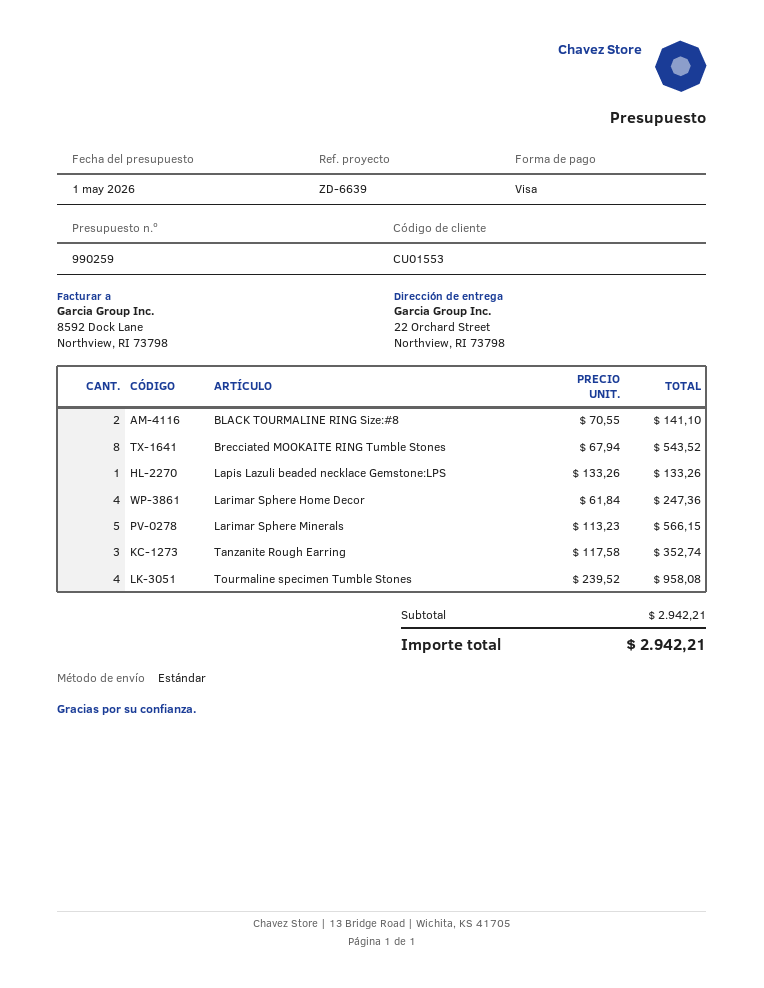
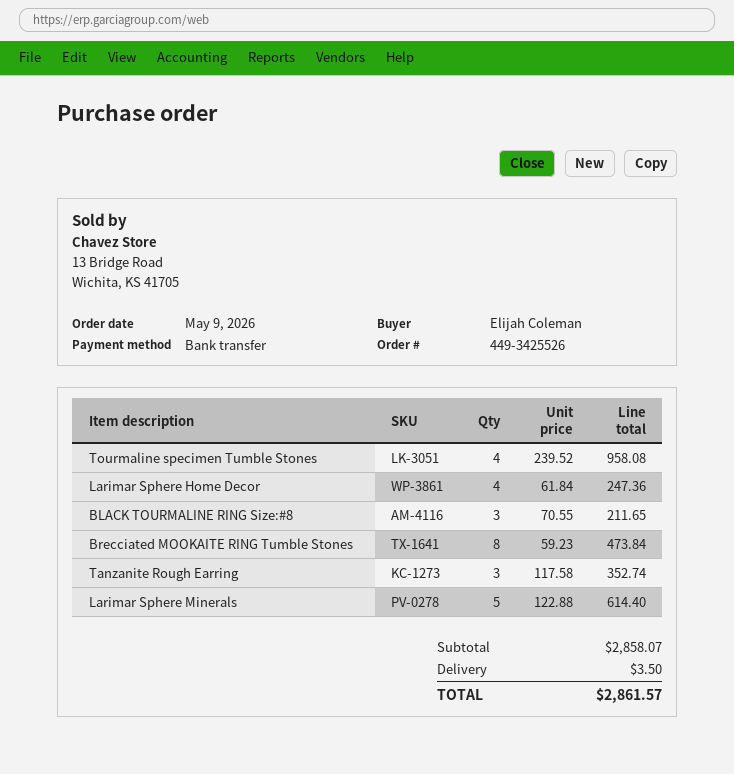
payment method: Visa -> bank transfer
BLACK TOURMALINE RING Size:#8: 2 x 70.55 = 141.10 -> 3 x 70.55 = 211.65
Brecciated MOOKAITE RING Tumble Stones: 8 x 67.94 = 543.52 -> 8 x 59.23 = 473.84
Lapis Lazuli beaded necklace Gemstone:LPS: 1 x 133.26 = 133.26 -> none
Larimar Sphere Minerals: 5 x 113.23 = 566.15 -> 5 x 122.88 = 614.40
subtotal: 2942.21 -> 2858.07
shipping: none -> 3.50
total: 2942.21 -> 2861.57

